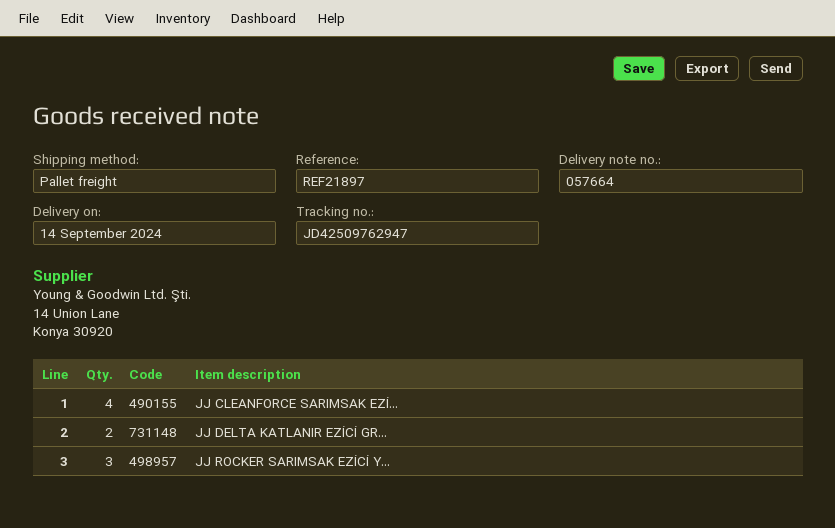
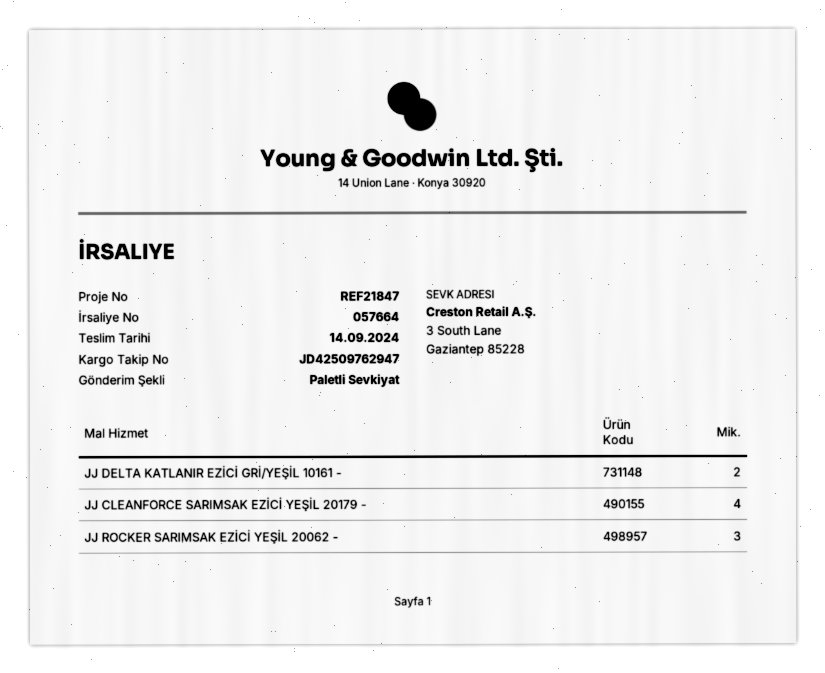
reference: REF21897 -> REF21847

